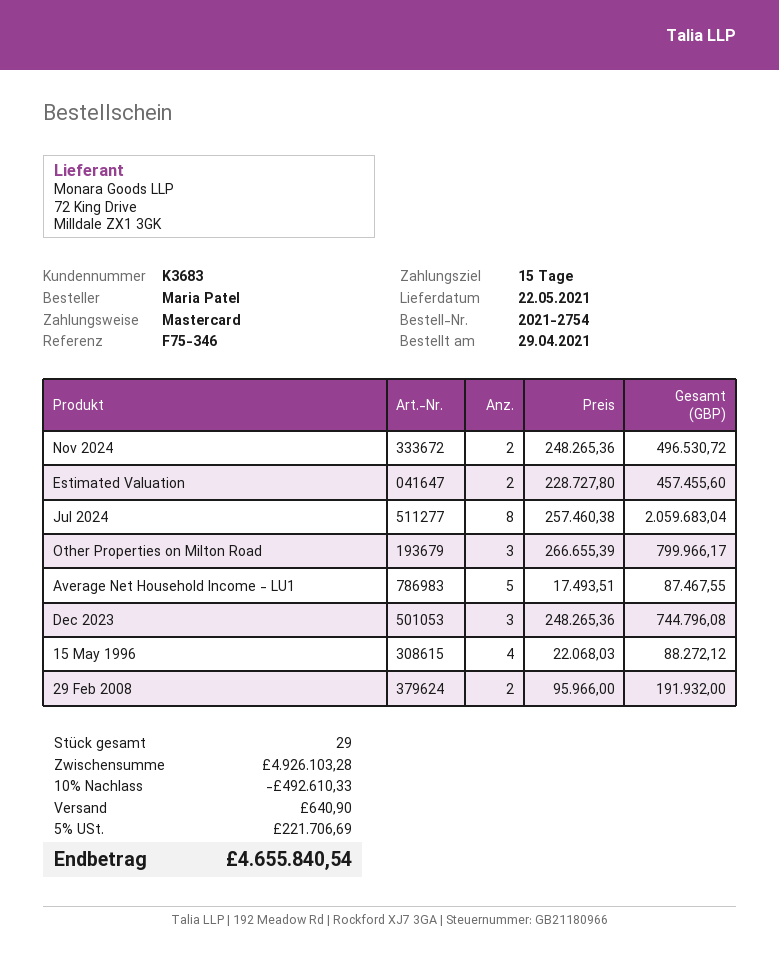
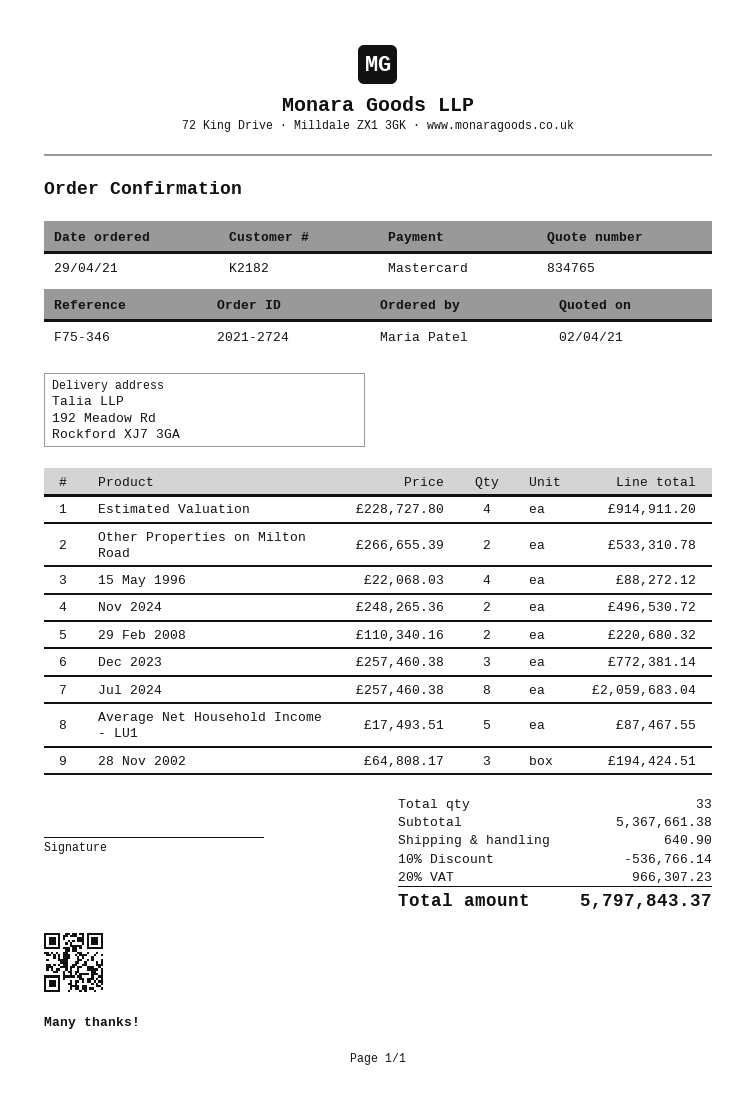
order number: 2021-2754 -> 2021-2724
customer number: K3683 -> K2182
Estimated Valuation: 2 x 228727.80 = 457455.60 -> 4 x 228727.80 = 914911.20
Other Properties on Milton Road: 3 x 266655.39 = 799966.17 -> 2 x 266655.39 = 533310.78
Dec 2023: 3 x 248265.36 = 744796.08 -> 3 x 257460.38 = 772381.14
29 Feb 2008: 2 x 95966.00 = 191932.00 -> 2 x 110340.16 = 220680.32
28 Nov 2002: none -> 3 x 64808.17 = 194424.51
total quantity: 29 -> 33
subtotal: 4926103.28 -> 5367661.38
discount: 10% = 492610.33 -> 10% = 536766.14
tax: 5% = 221706.69 -> 20% = 966307.23
total: 4655840.54 -> 5797843.37

